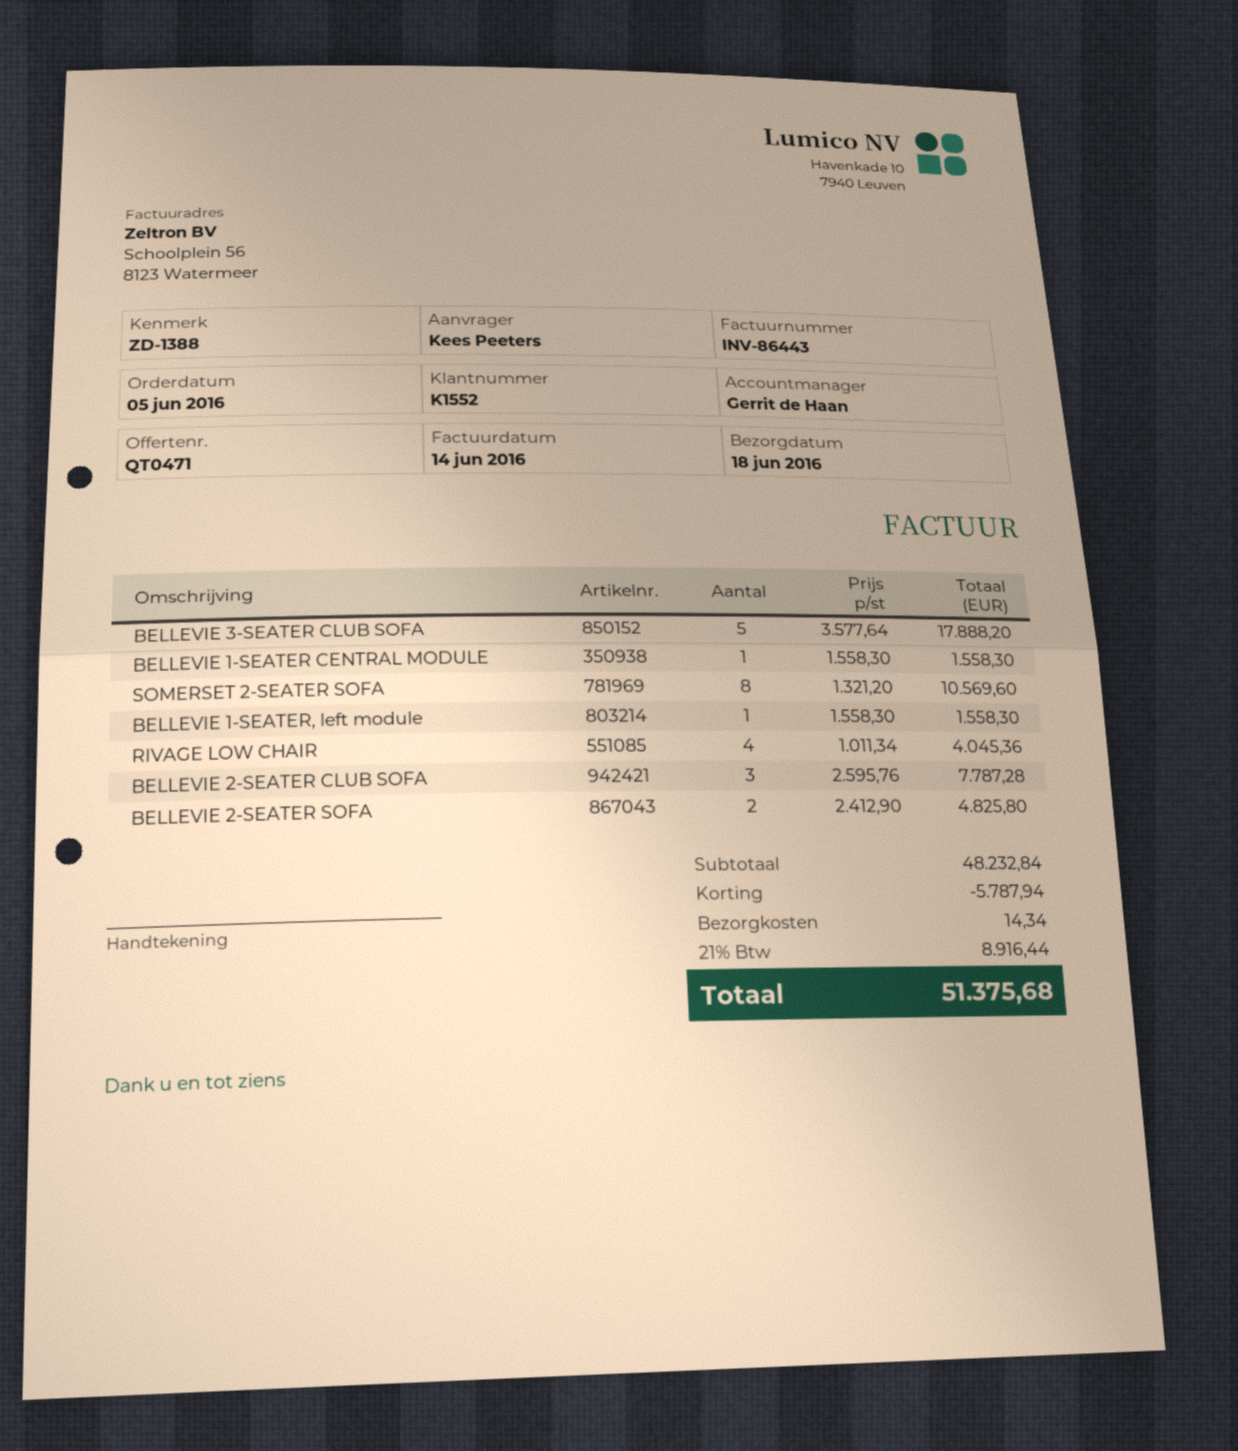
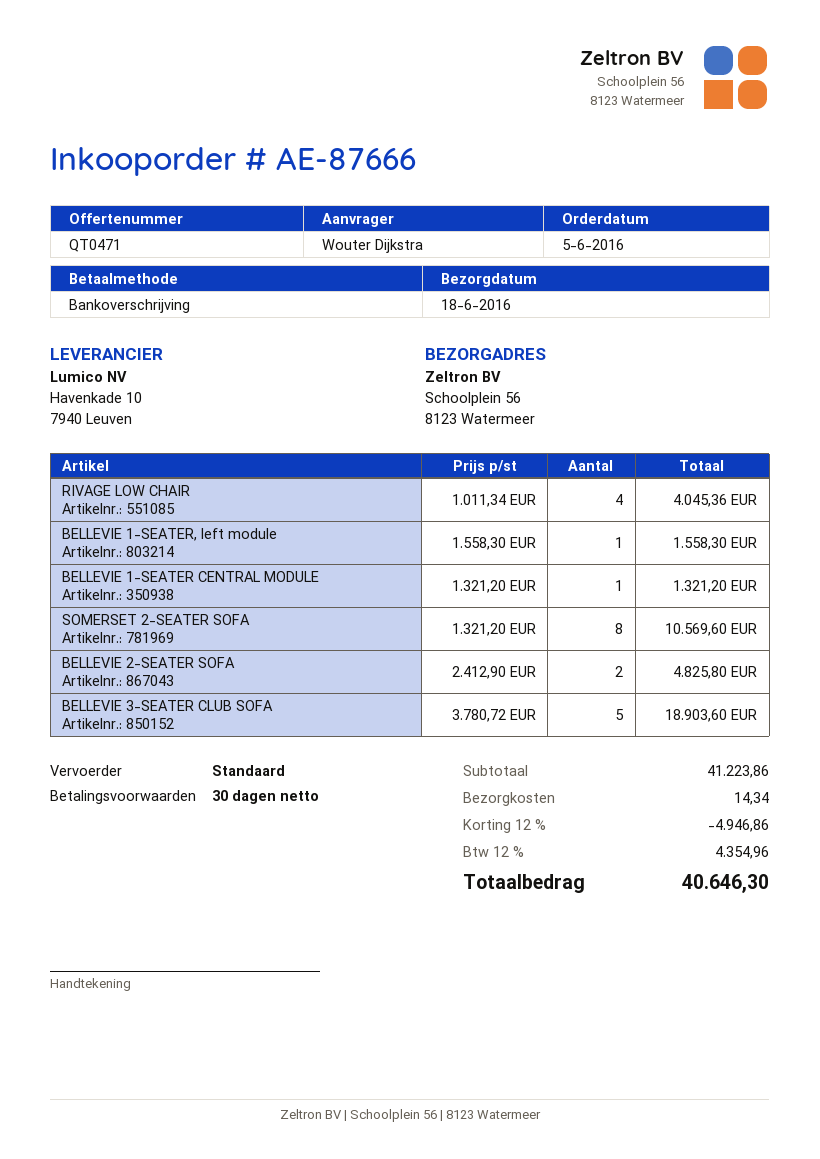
ordered by: Kees Peeters -> Wouter Dijkstra
BELLEVIE 3-SEATER CLUB SOFA: 5 x 3577.64 = 17888.20 -> 5 x 3780.72 = 18903.60
BELLEVIE 1-SEATER CENTRAL MODULE: 1 x 1558.30 = 1558.30 -> 1 x 1321.20 = 1321.20
BELLEVIE 2-SEATER CLUB SOFA: 3 x 2595.76 = 7787.28 -> none
subtotal: 48232.84 -> 41223.86
discount: 5787.94 -> 4946.86
tax: 21% = 8916.44 -> 12% = 4354.96
total: 51375.68 -> 40646.30

